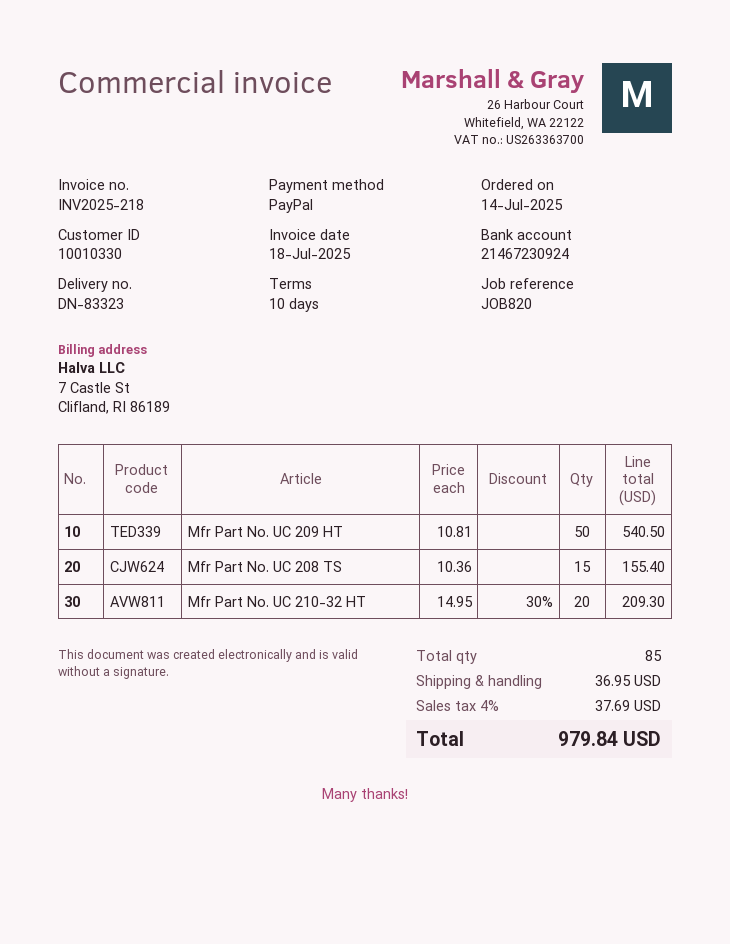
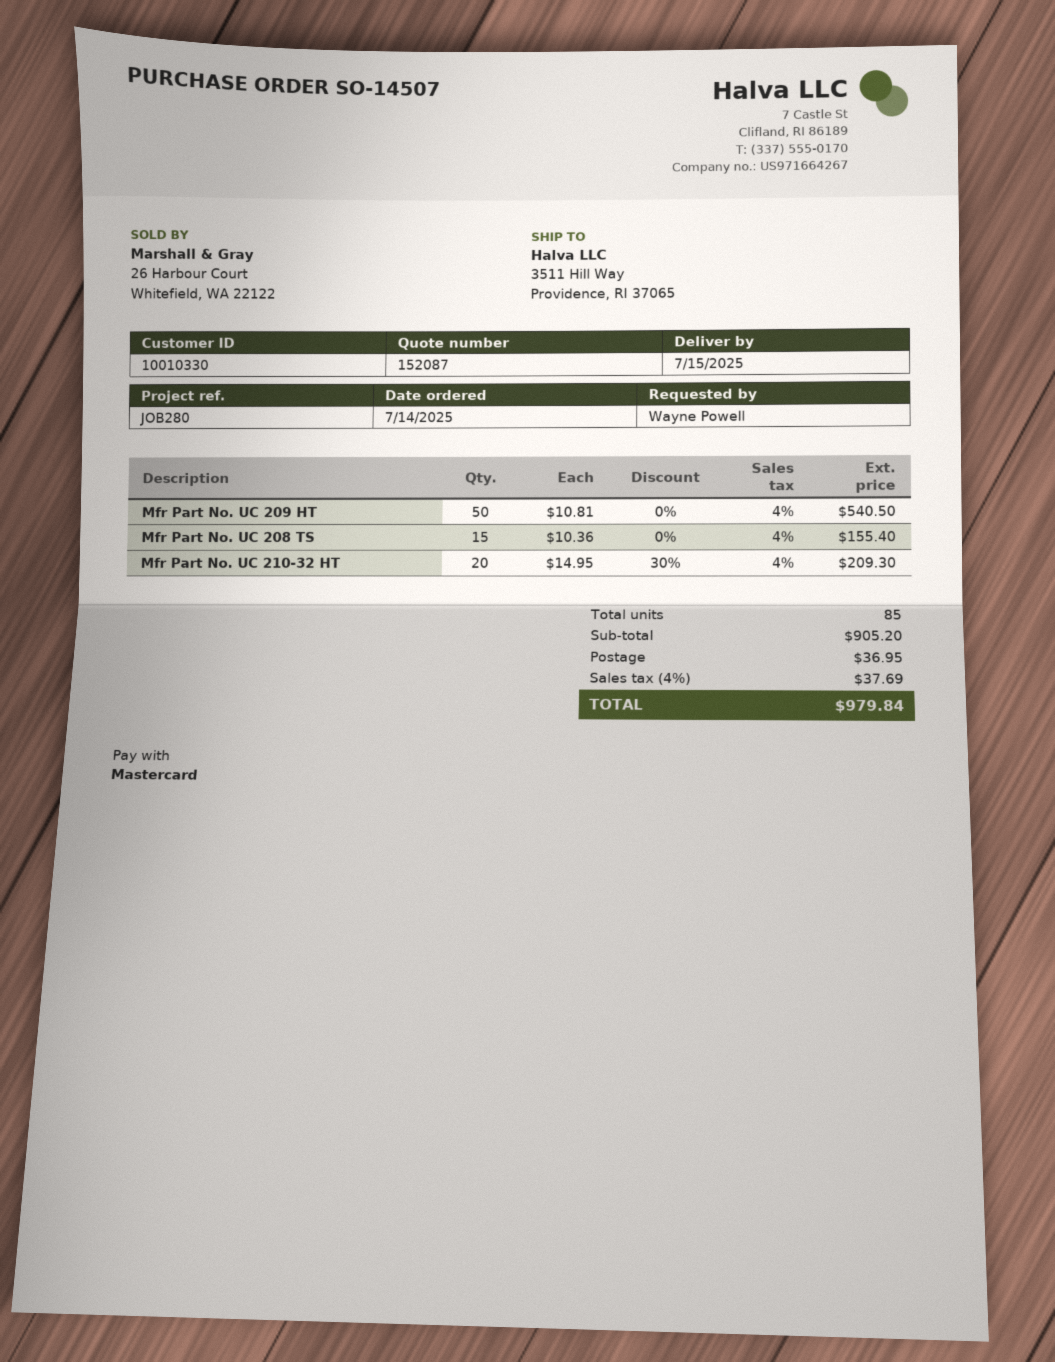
reference: JOB820 -> JOB280
payment method: PayPal -> Mastercard

